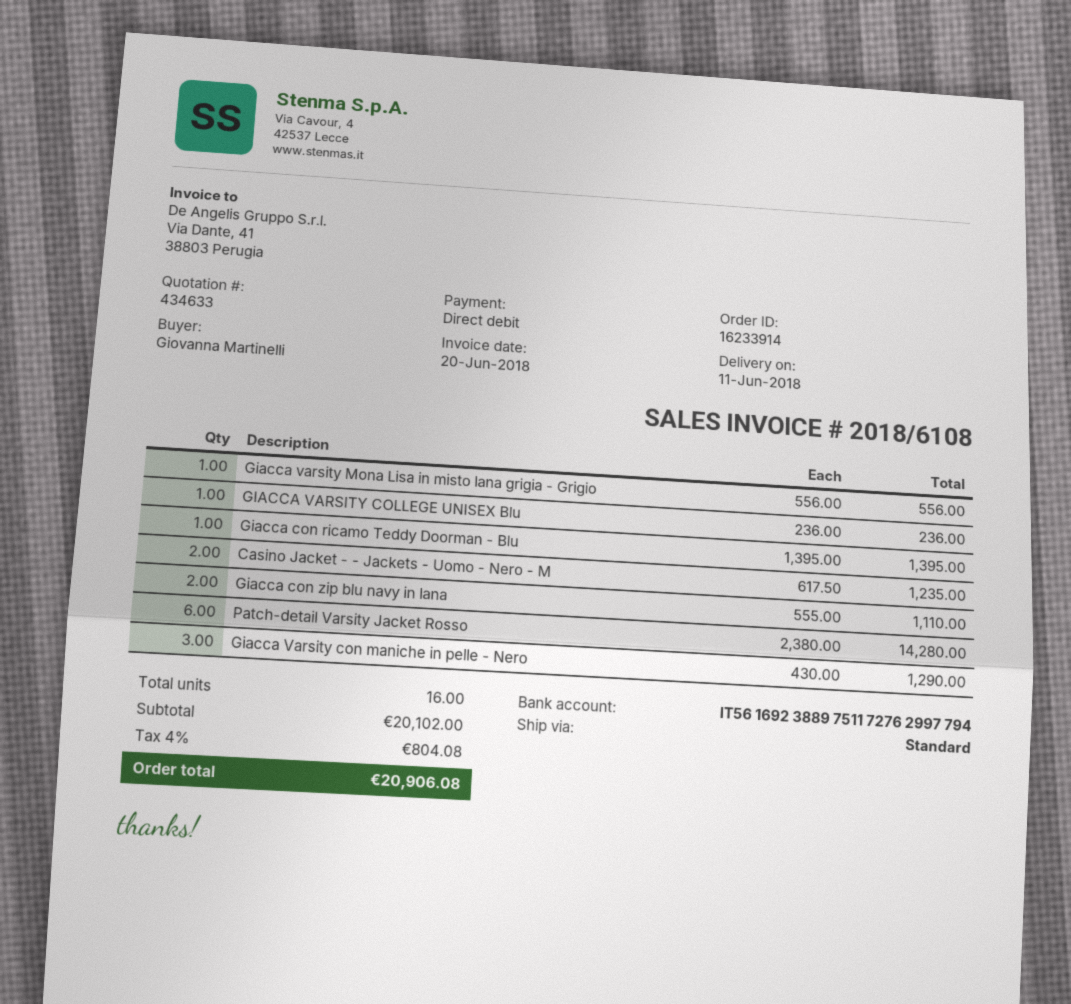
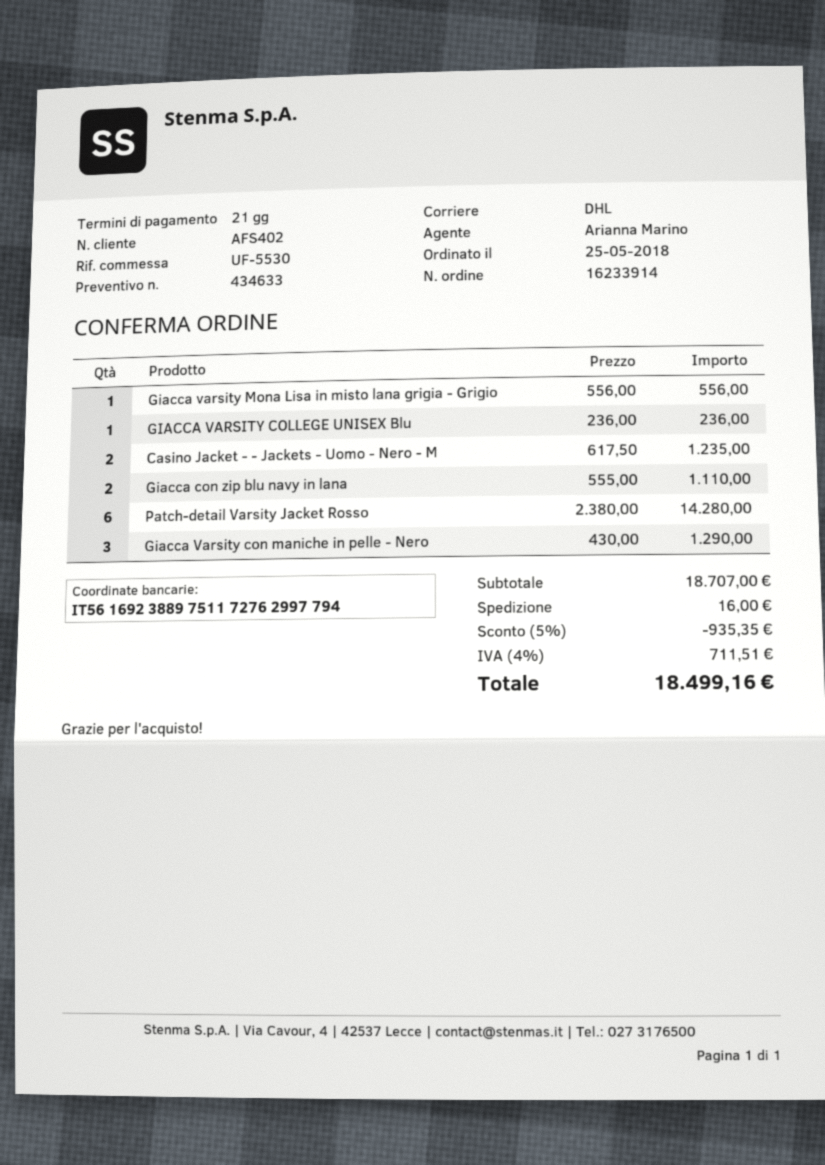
shipping method: standard -> DHL
Giacca con ricamo Teddy Doorman - Blu: 1 x 1395.00 = 1395.00 -> none
subtotal: 20102.00 -> 18707.00
discount: none -> 5% = 935.35
shipping: none -> 16.00
tax: 4% = 804.08 -> 4% = 711.51
total: 20906.08 -> 18499.16

